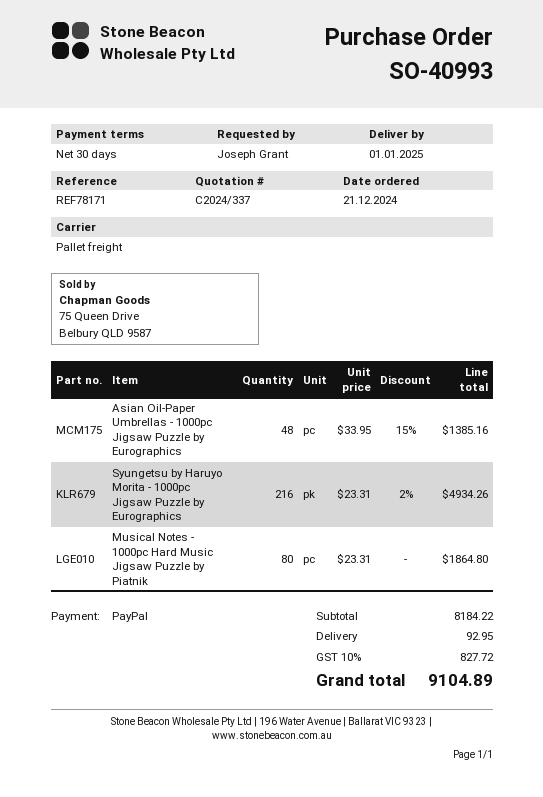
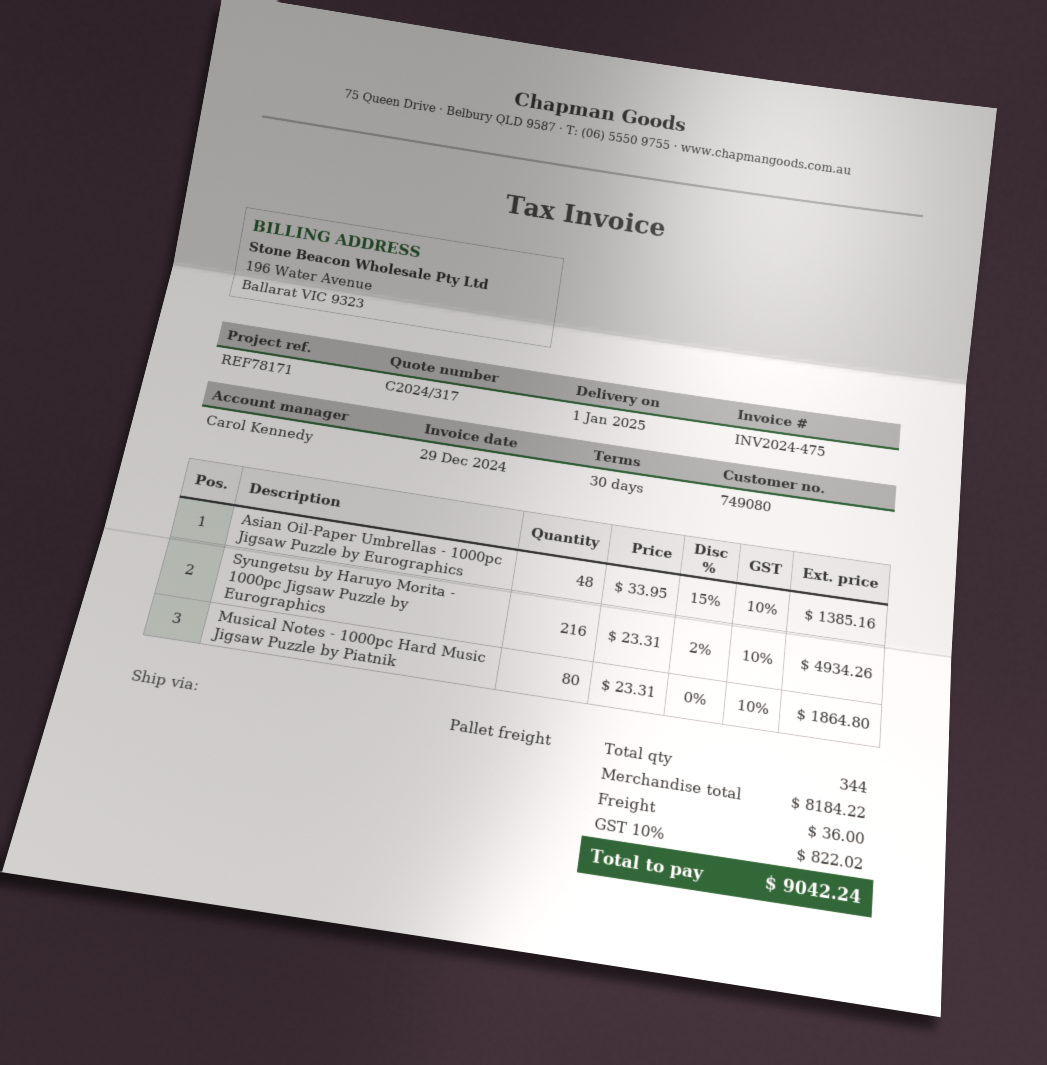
quote number: C2024/337 -> C2024/317
shipping: 92.95 -> 36.00
tax: 10% = 827.72 -> 10% = 822.02
total: 9104.89 -> 9042.24

